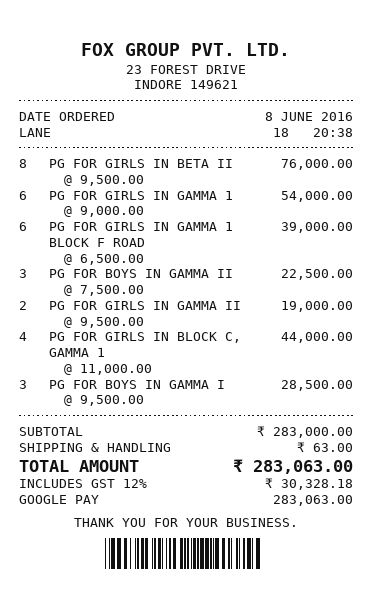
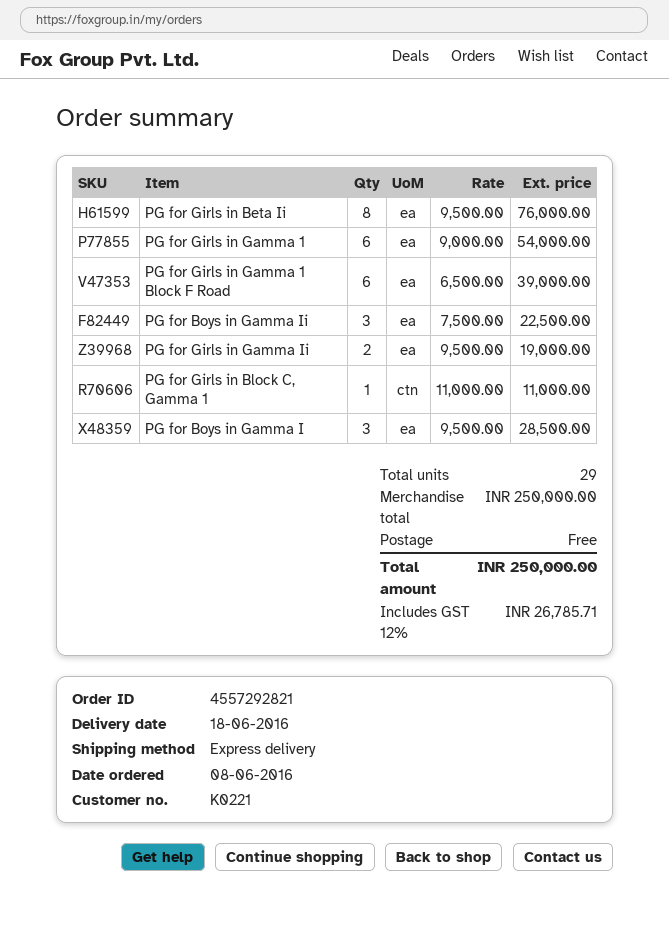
PG FOR GIRLS IN BLOCK C, GAMMA 1: 4 x 11000.00 = 44000.00 -> 1 x 11000.00 = 11000.00
subtotal: 283000.00 -> 250000.00
shipping: 63.00 -> 0.00
tax: 12% = 30328.18 -> 12% = 26785.71
total: 283063.00 -> 250000.00

